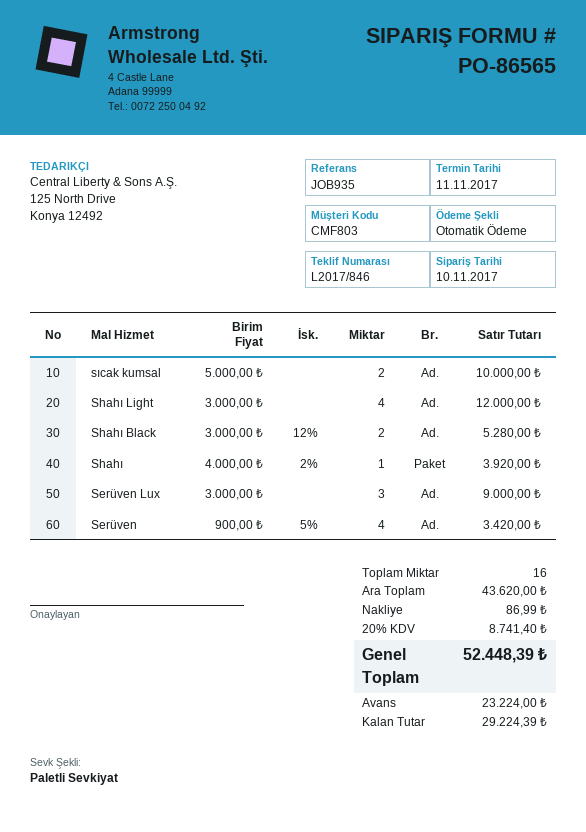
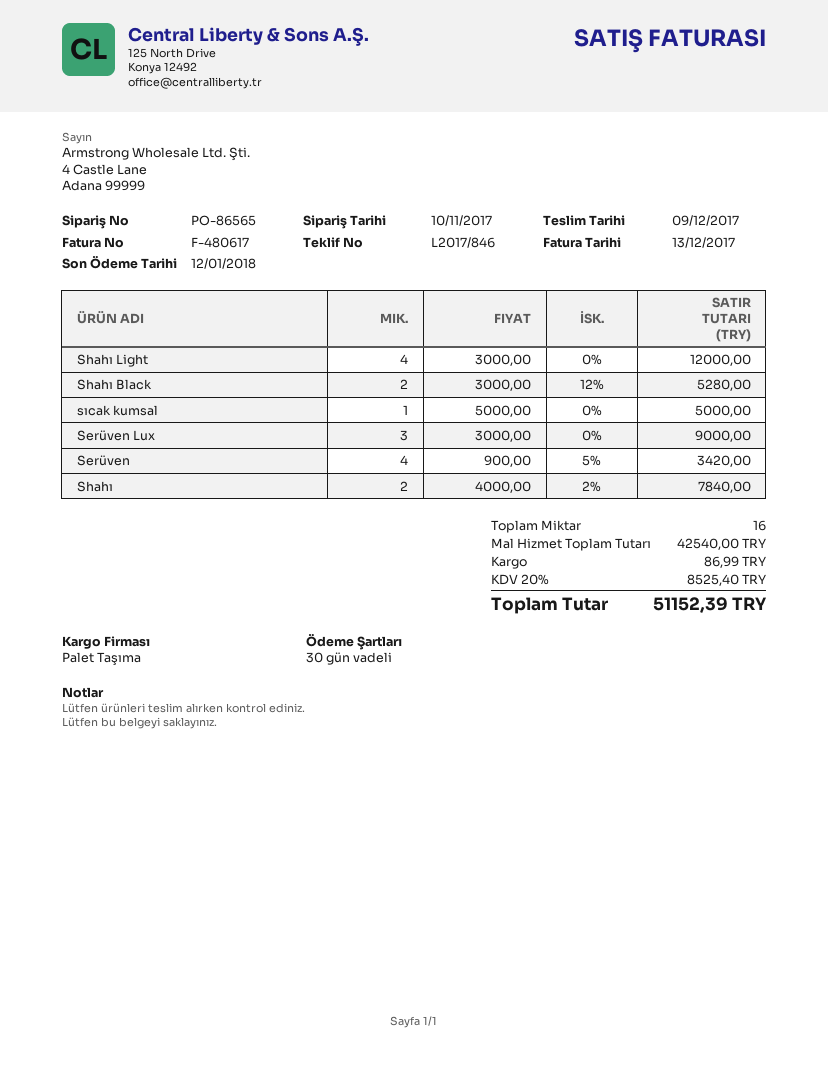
delivery date: 2017-11-11 -> 2017-12-09
sıcak kumsal: 2 x 5000.00 = 10000.00 -> 1 x 5000.00 = 5000.00
Shahı: 1 x 4000.00 - 2% = 3920.00 -> 2 x 4000.00 - 2% = 7840.00
subtotal: 43620.00 -> 42540.00
tax: 20% = 8741.40 -> 20% = 8525.40
total: 52448.39 -> 51152.39

